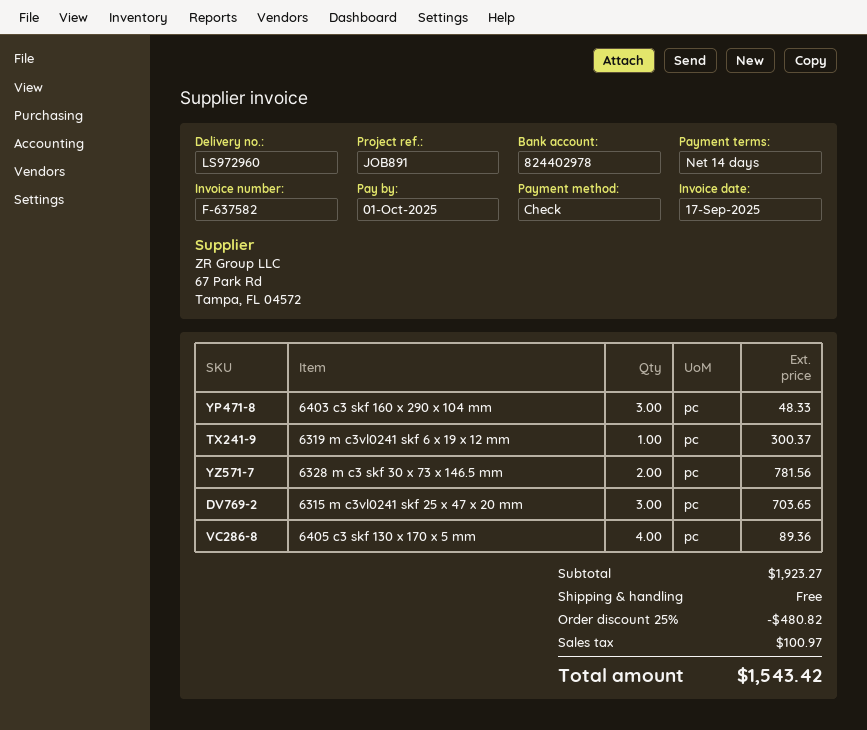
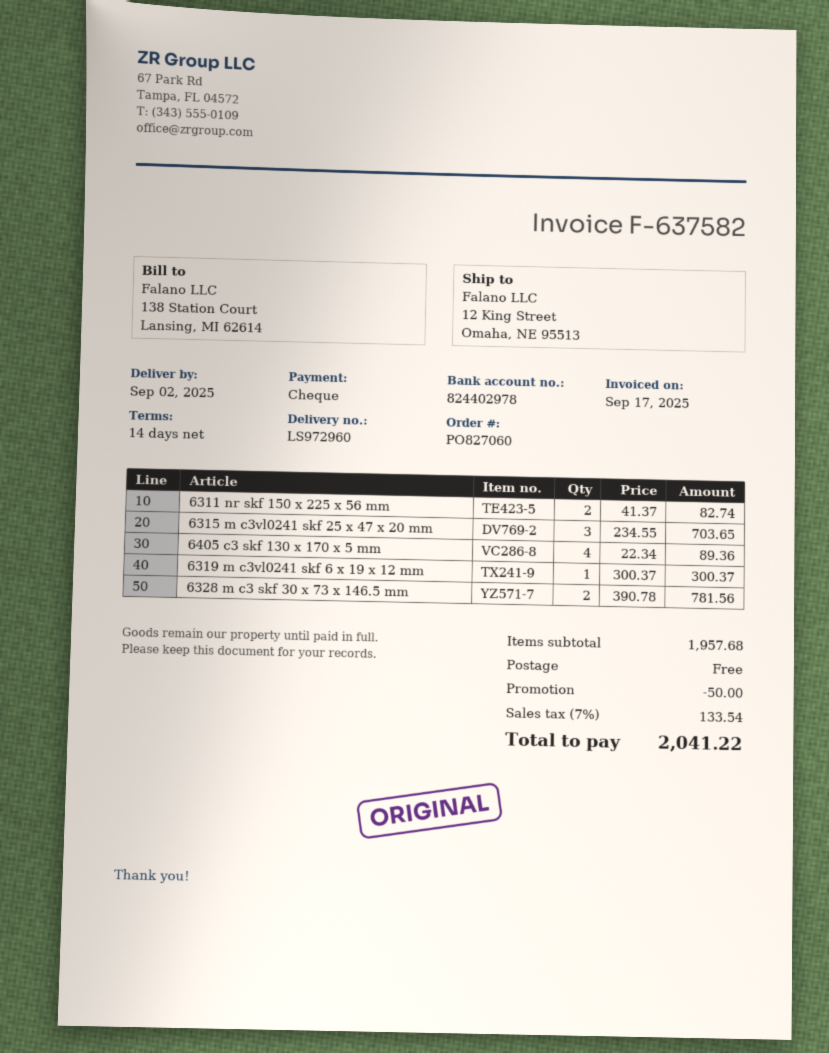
6403 c3 skf 160 x 290 x 104 mm: 3 for 48.33 -> none
6311 nr skf 150 x 225 x 56 mm: none -> 2 for 82.74
subtotal: 1923.27 -> 1957.68
discount: 480.82 -> 50.00
tax: 100.97 -> 133.54
total: 1543.42 -> 2041.22

